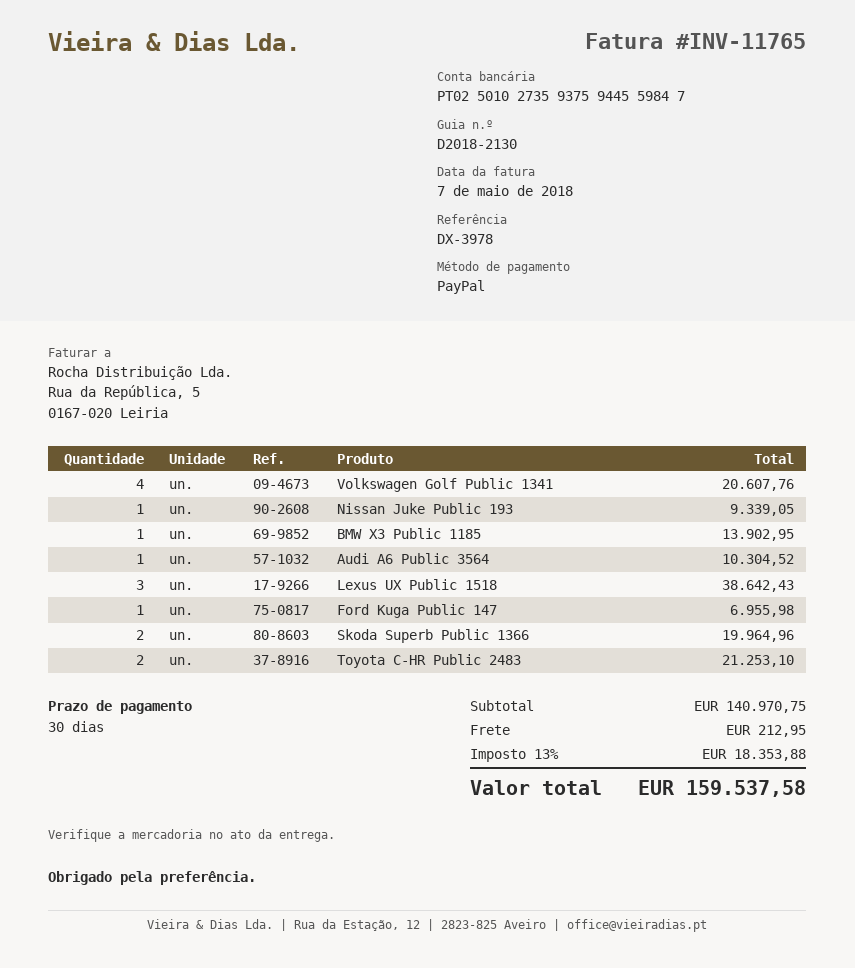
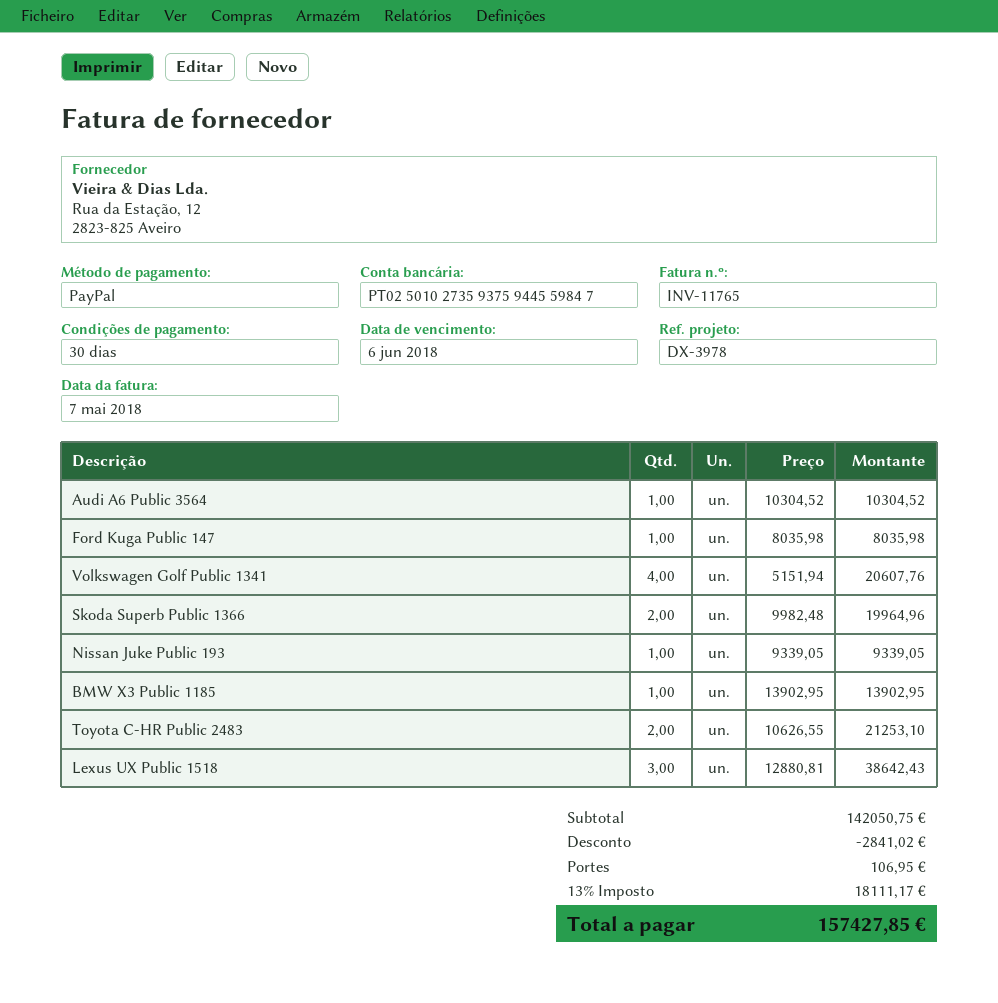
Ford Kuga Public 147: 1 for 6955.98 -> 1 for 8035.98
subtotal: 140970.75 -> 142050.75
discount: none -> 2841.02
shipping: 212.95 -> 106.95
tax: 13% = 18353.88 -> 13% = 18111.17
total: 159537.58 -> 157427.85

